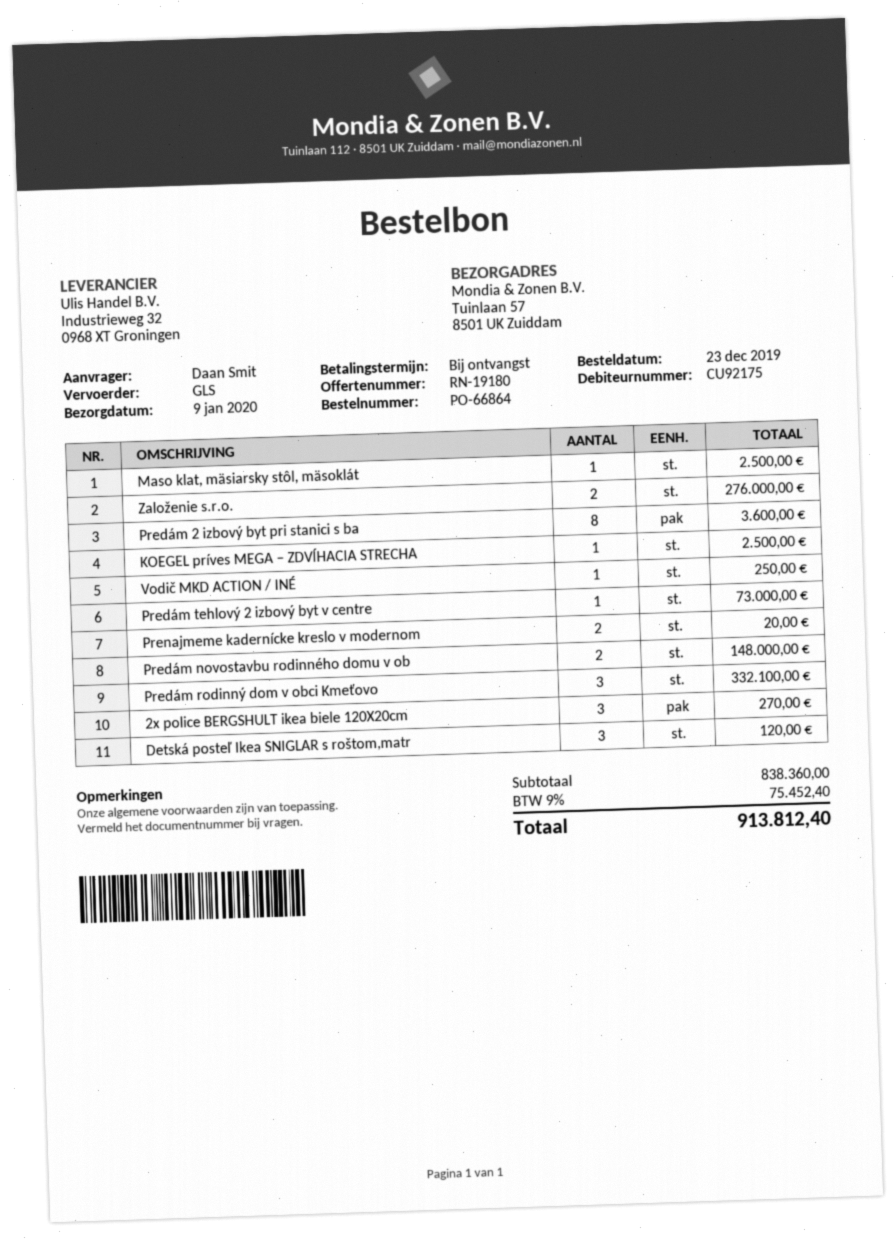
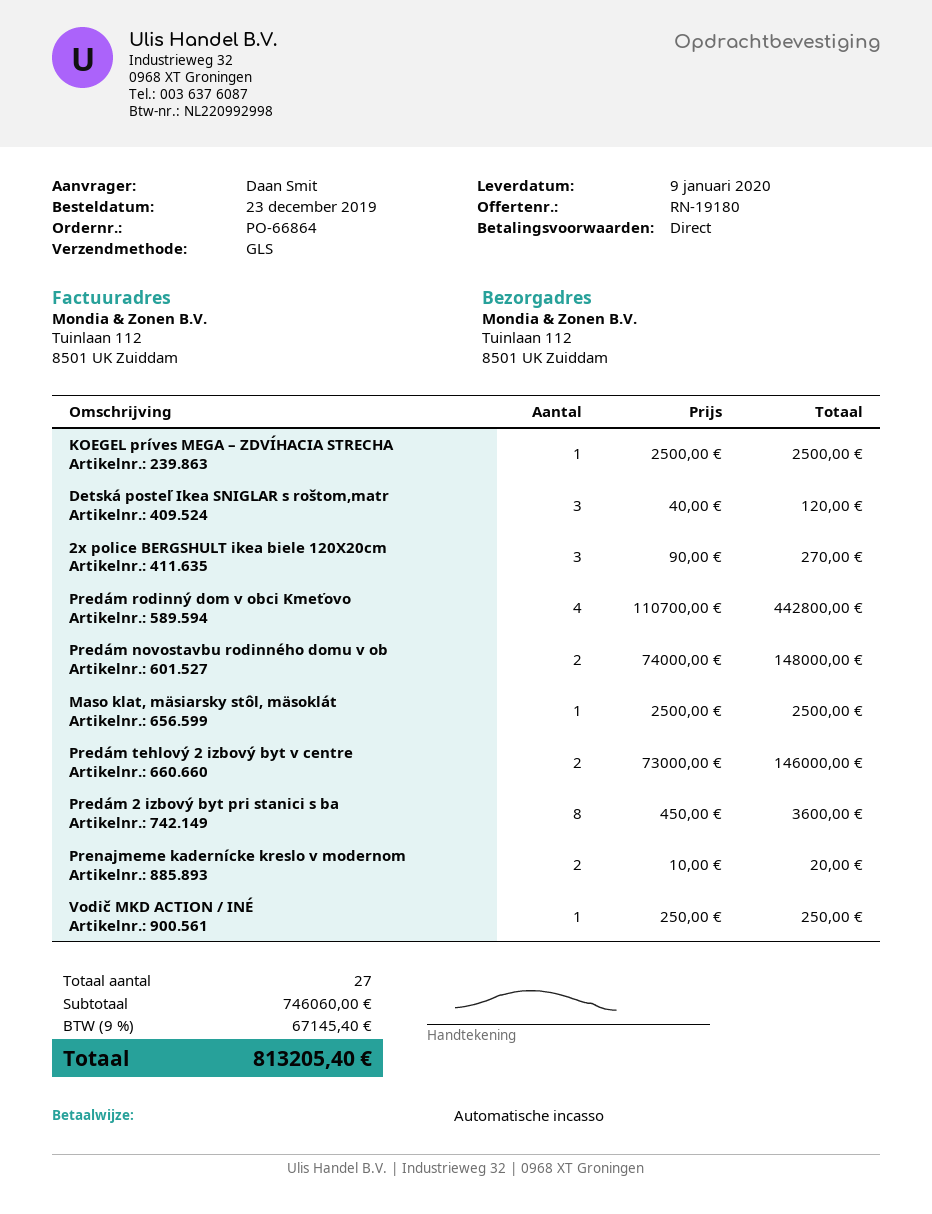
ship to: Tuinlaan 57, 8501 UK Zuiddam -> Tuinlaan 112, 8501 UK Zuiddam
Založenie s.r.o.: 2 for 276000.00 -> none
Predám tehlový 2 izbový byt v centre: 1 for 73000.00 -> 2 for 146000.00
Predám rodinný dom v obci Kmeťovo: 3 for 332100.00 -> 4 for 442800.00
subtotal: 838360.00 -> 746060.00
tax: 9% = 75452.40 -> 9% = 67145.40
total: 913812.40 -> 813205.40

